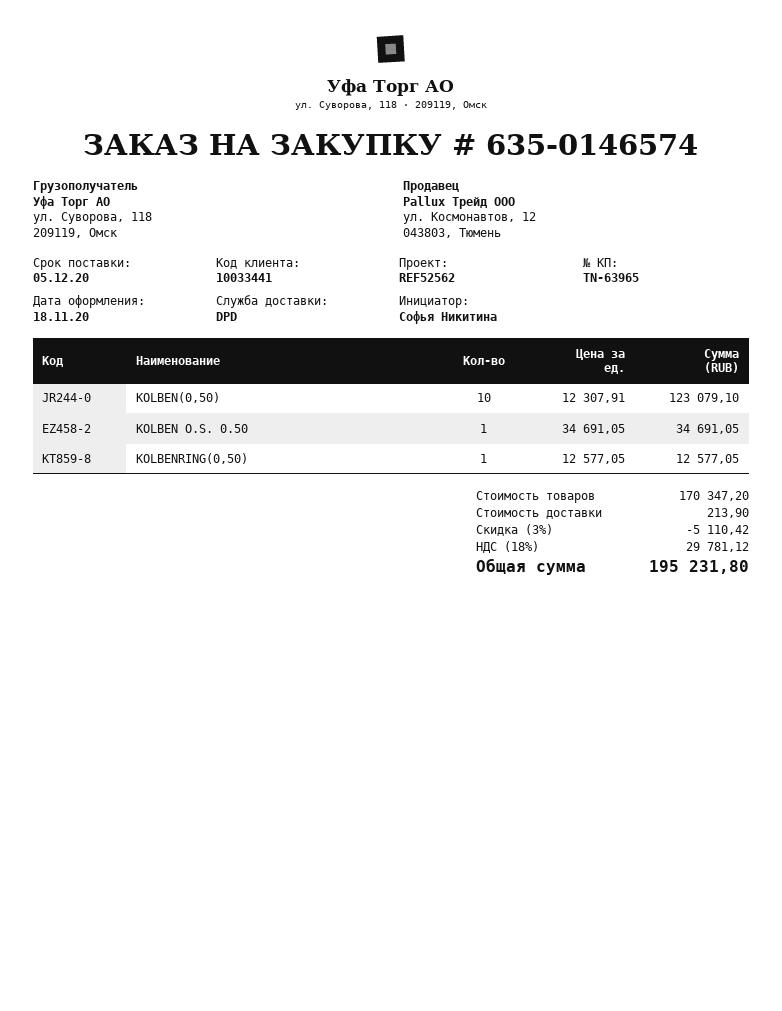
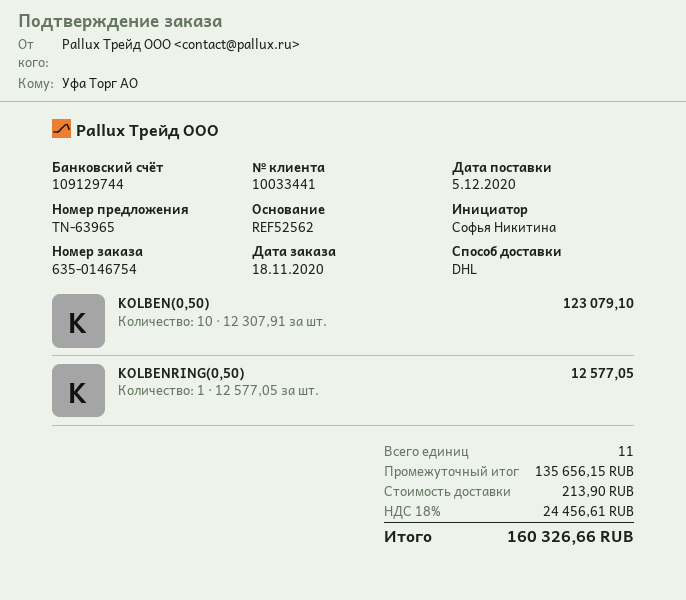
order number: 635-0146574 -> 635-0146754
shipping method: DPD -> DHL
KOLBEN O.S. 0.50: 1 x 34691.05 = 34691.05 -> none
subtotal: 170347.20 -> 135656.15
discount: 3% = 5110.42 -> none
tax: 18% = 29781.12 -> 18% = 24456.61
total: 195231.80 -> 160326.66

